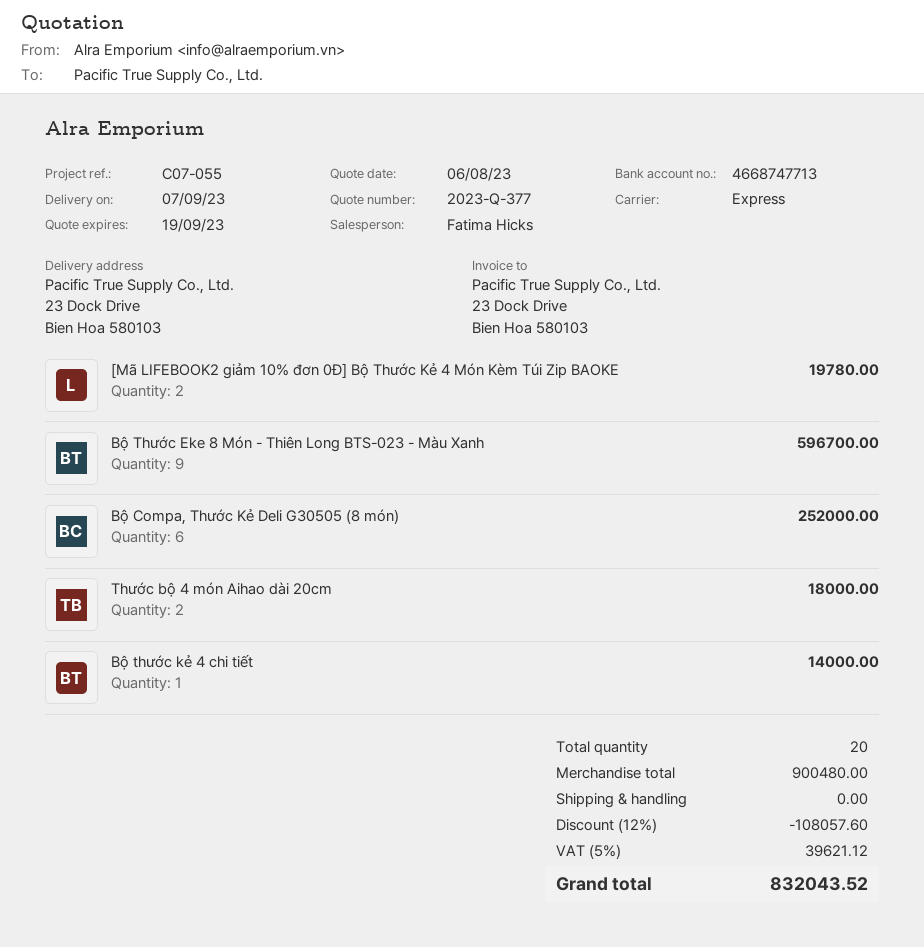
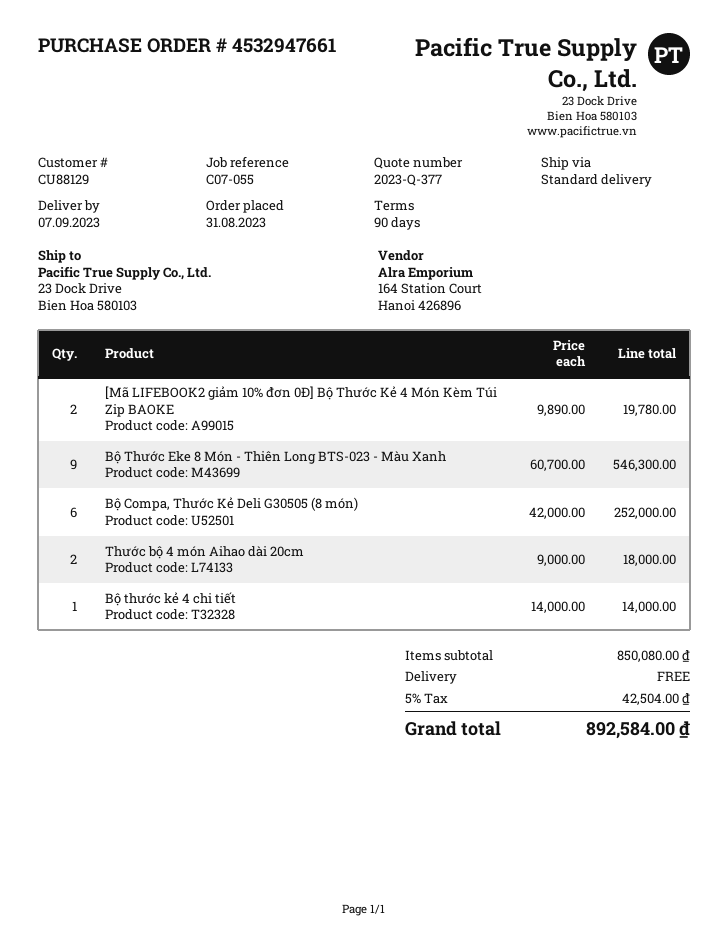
shipping method: express -> standard
Bộ Thước Eke 8 Món - Thiên Long BTS-023 - Màu Xanh: 9 for 596700.00 -> 9 for 546300.00
subtotal: 900480.00 -> 850080.00
discount: 12% = 108057.60 -> none
tax: 5% = 39621.12 -> 5% = 42504.00
total: 832043.52 -> 892584.00

